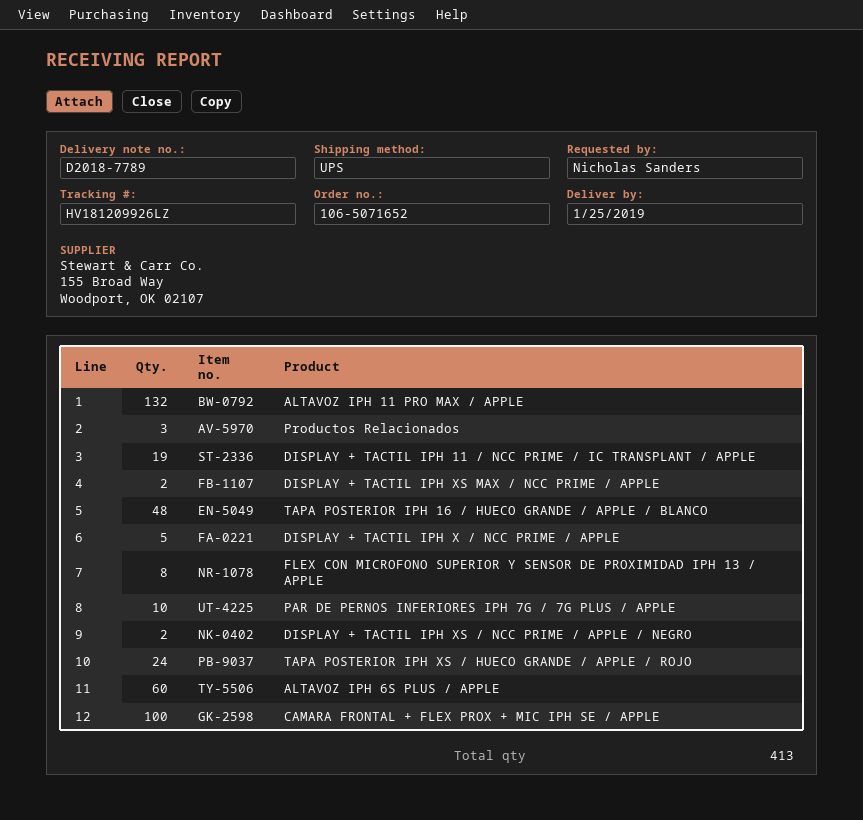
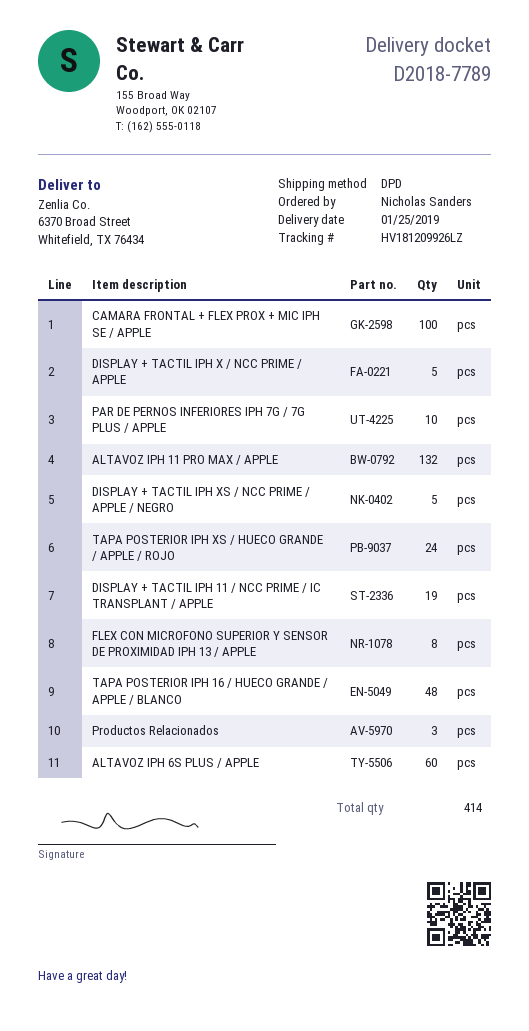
shipping method: UPS -> DPD
DISPLAY + TACTIL IPH XS MAX / NCC PRIME / APPLE: 2 -> none
DISPLAY + TACTIL IPH XS / NCC PRIME / APPLE / NEGRO: 2 -> 5
total quantity: 413 -> 414

